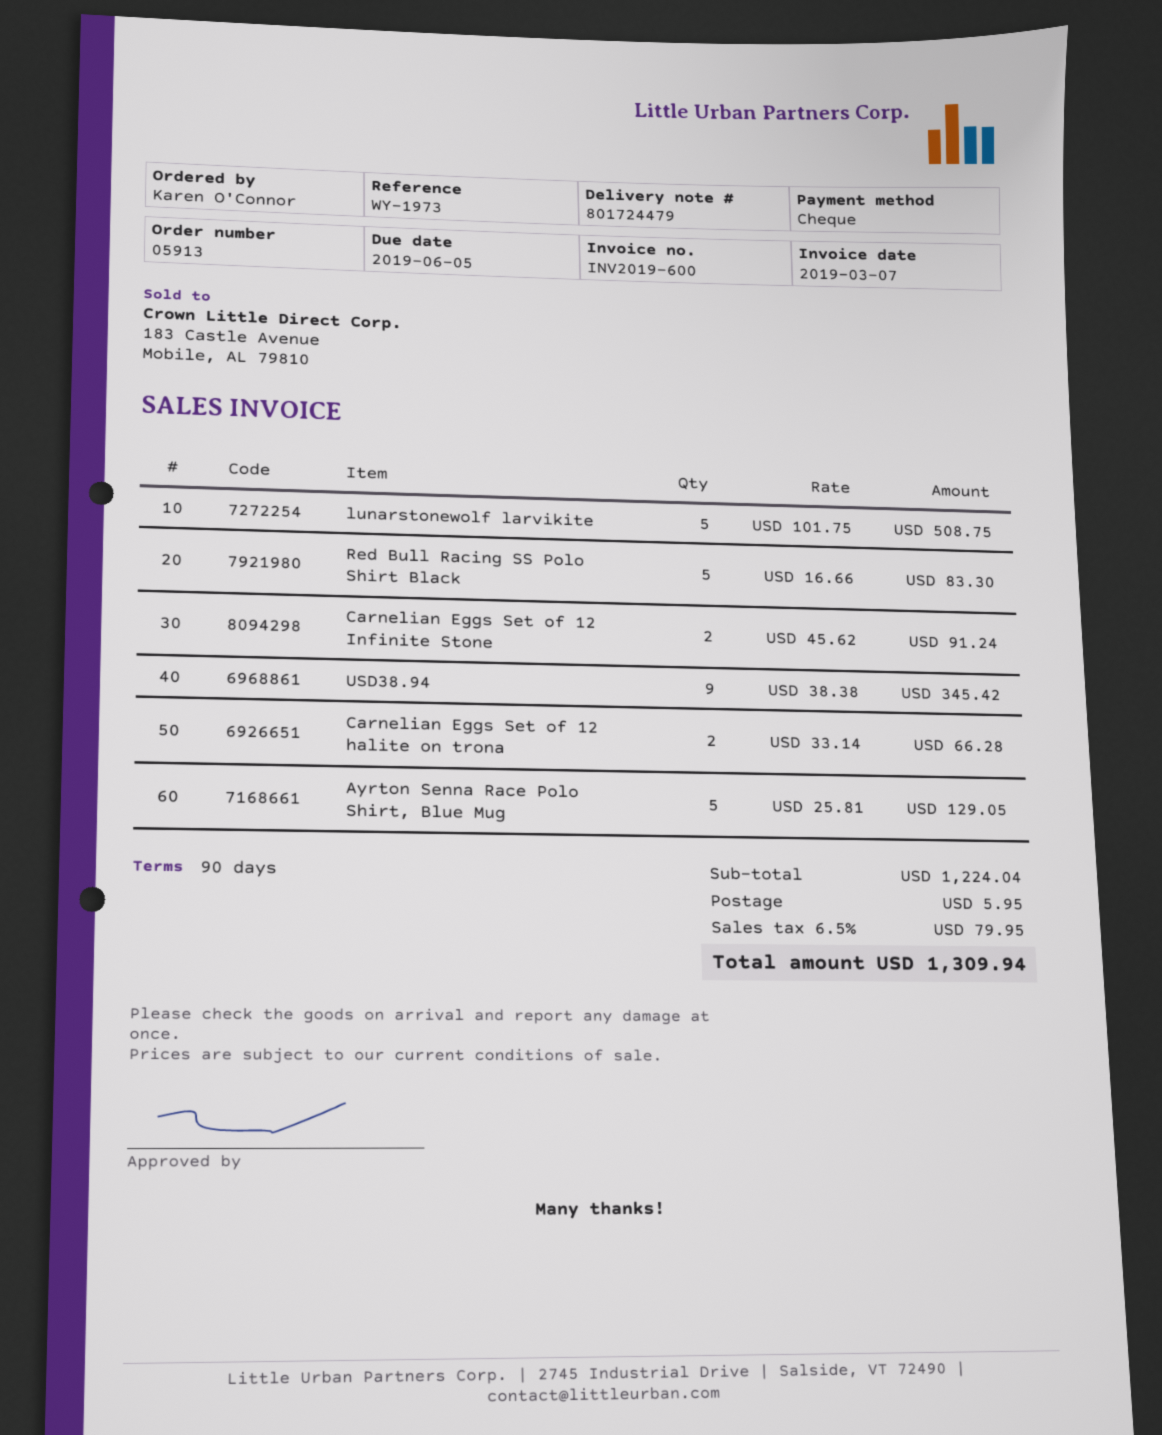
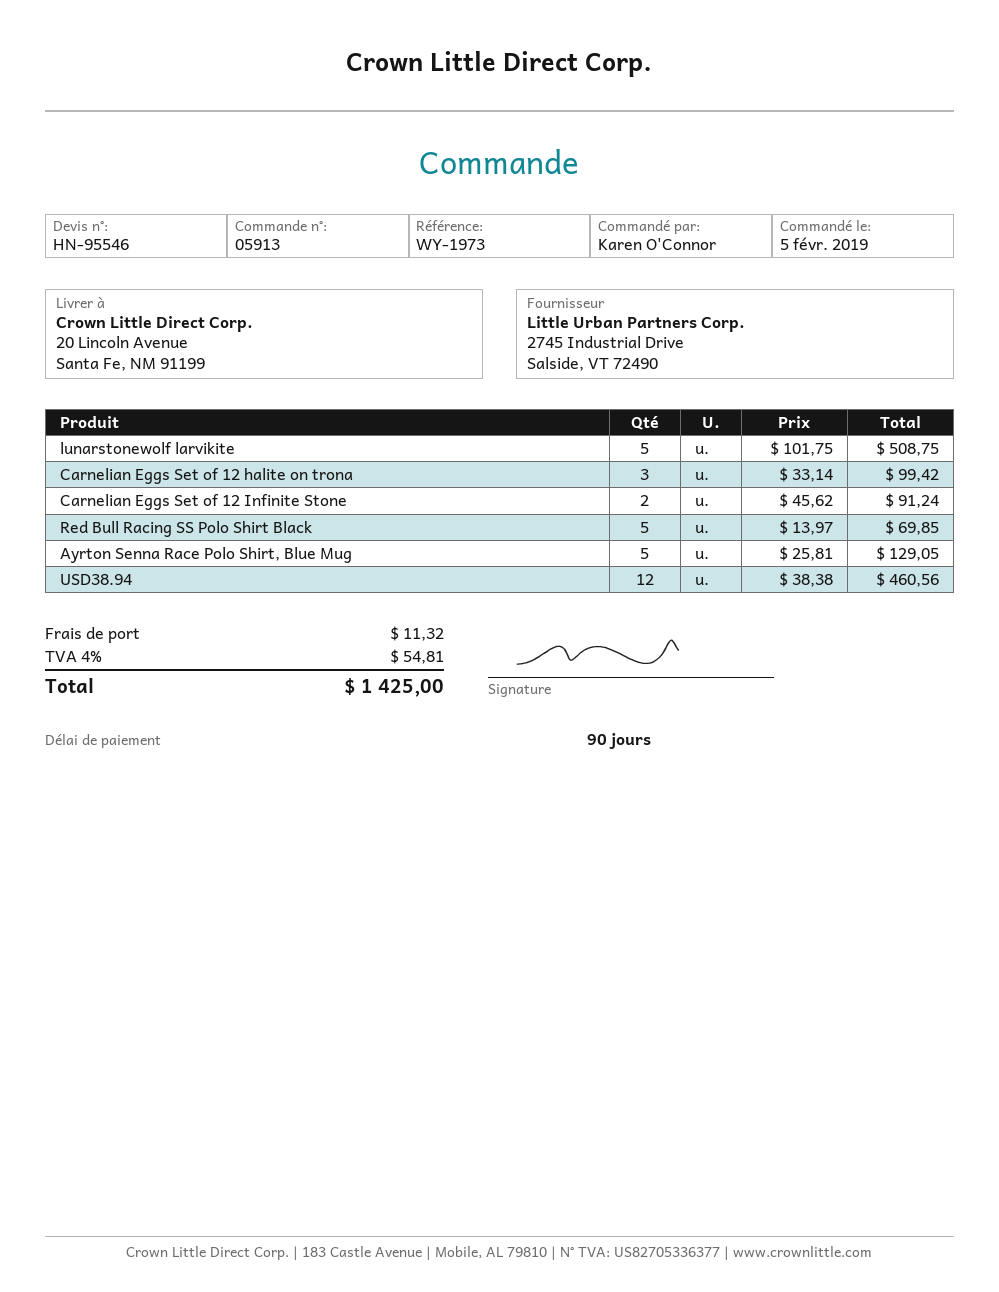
Red Bull Racing SS Polo Shirt Black: 5 x 16.66 = 83.30 -> 5 x 13.97 = 69.85
USD38.94: 9 x 38.38 = 345.42 -> 12 x 38.38 = 460.56
Carnelian Eggs Set of 12 halite on trona: 2 x 33.14 = 66.28 -> 3 x 33.14 = 99.42
shipping: 5.95 -> 11.32
tax: 6.5% = 79.95 -> 4% = 54.81
total: 1309.94 -> 1425.00

